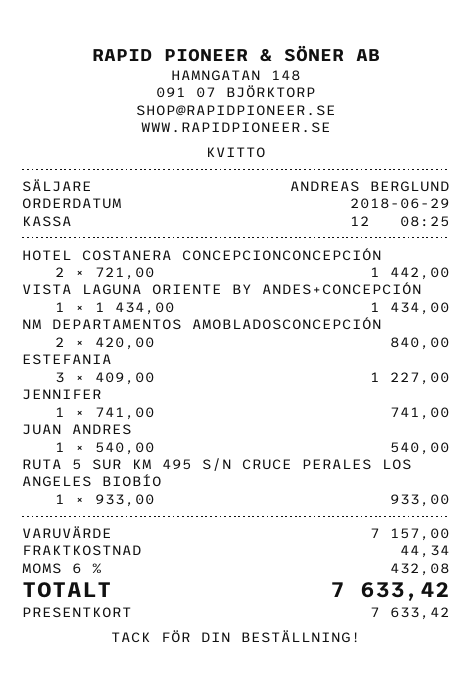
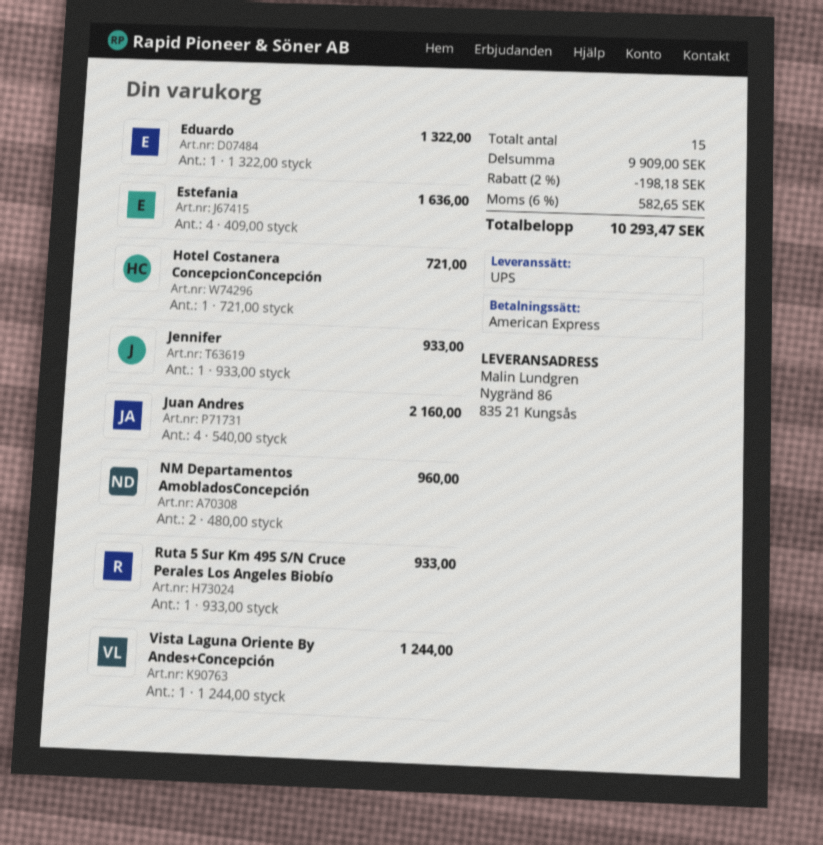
payment method: gift card -> American Express
HOTEL COSTANERA CONCEPCIONCONCEPCIÓN: 2 x 721.00 = 1442.00 -> 1 x 721.00 = 721.00
VISTA LAGUNA ORIENTE BY ANDES+CONCEPCIÓN: 1 x 1434.00 = 1434.00 -> 1 x 1244.00 = 1244.00
NM DEPARTAMENTOS AMOBLADOSCONCEPCIÓN: 2 x 420.00 = 840.00 -> 2 x 480.00 = 960.00
ESTEFANIA: 3 x 409.00 = 1227.00 -> 4 x 409.00 = 1636.00
JENNIFER: 1 x 741.00 = 741.00 -> 1 x 933.00 = 933.00
JUAN ANDRES: 1 x 540.00 = 540.00 -> 4 x 540.00 = 2160.00
Eduardo: none -> 1 x 1322.00 = 1322.00
subtotal: 7157.00 -> 9909.00
discount: none -> 2% = 198.18
shipping: 44.34 -> none
tax: 6% = 432.08 -> 6% = 582.65
total: 7633.42 -> 10293.47

